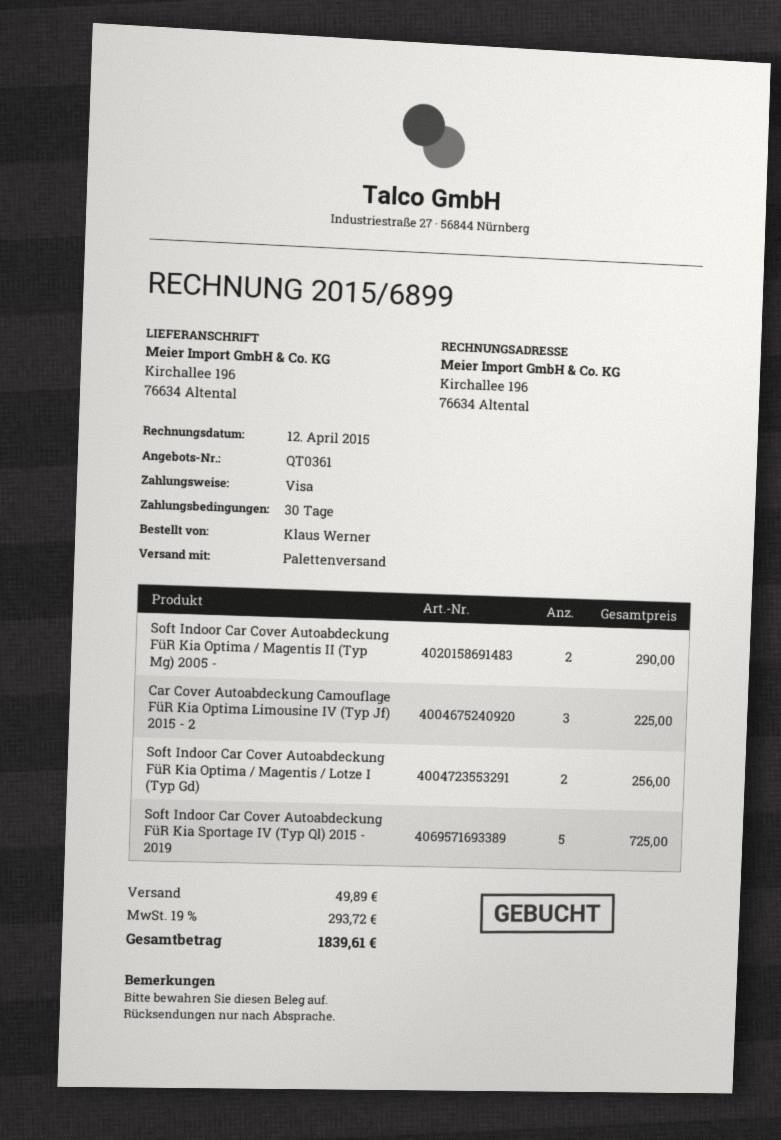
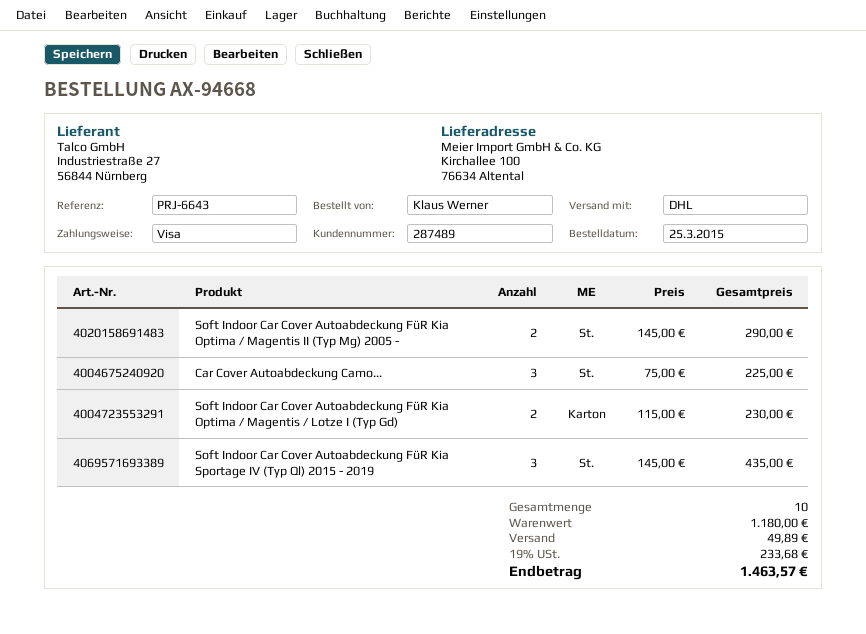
shipping method: pallet freight -> DHL
ship to: Kirchallee 196, 76634 Altental -> Kirchallee 100, 76634 Altental
Soft Indoor Car Cover Autoabdeckung FüR Kia Optima / Magentis / Lotze I (Typ Gd): 2 for 256.00 -> 2 for 230.00
Soft Indoor Car Cover Autoabdeckung FüR Kia Sportage IV (Typ Ql) 2015 - 2019: 5 for 725.00 -> 3 for 435.00
tax: 19% = 293.72 -> 19% = 233.68
total: 1839.61 -> 1463.57

